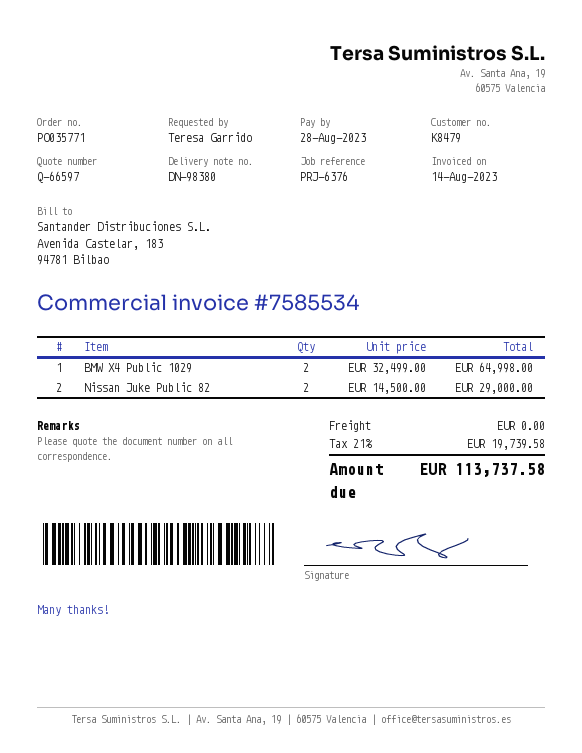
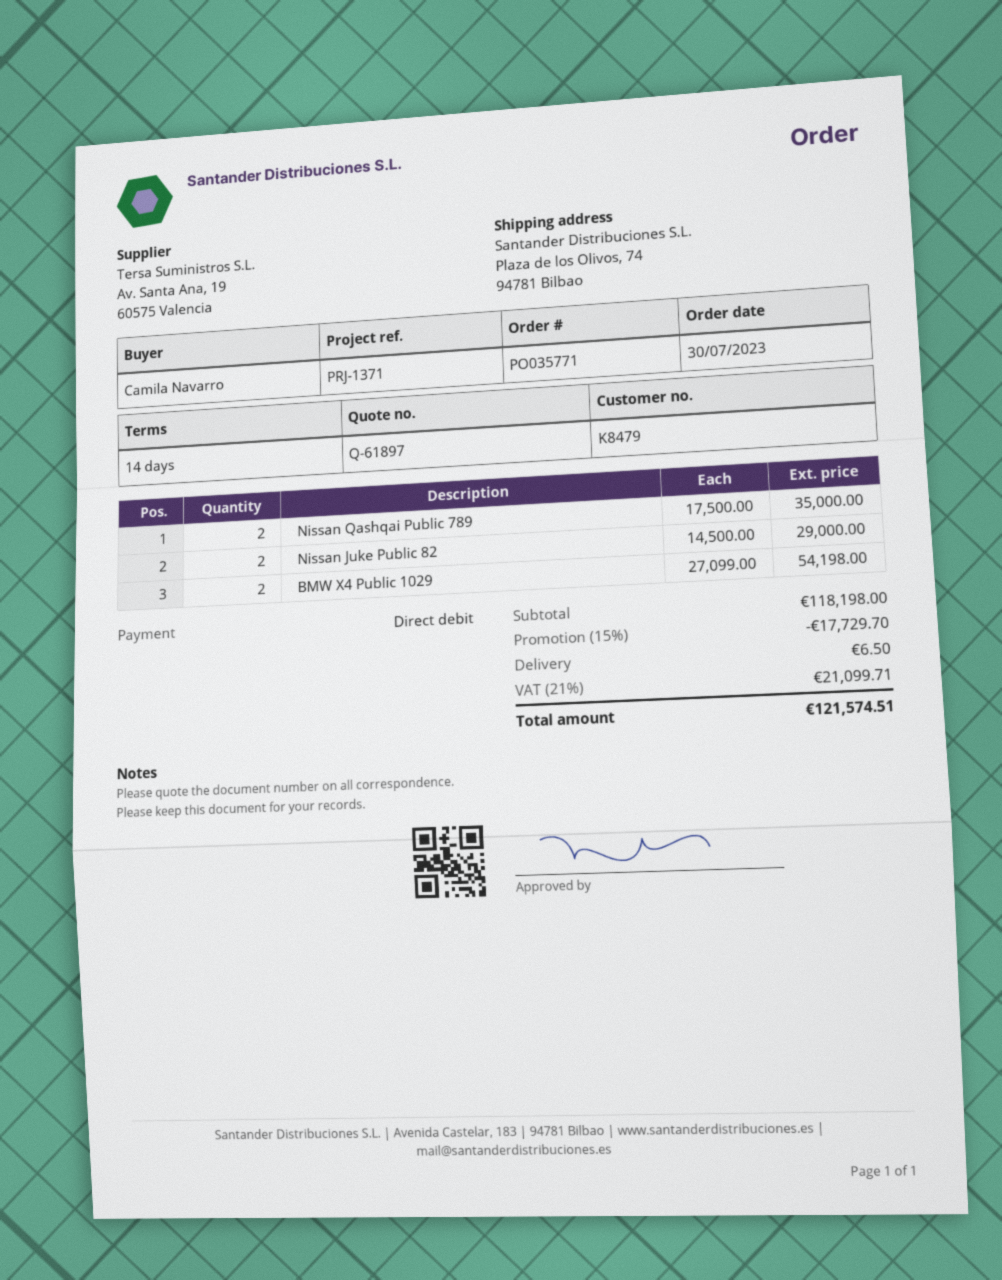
quote number: Q-66597 -> Q-61897
reference: PRJ-6376 -> PRJ-1371
ordered by: Teresa Garrido -> Camila Navarro
BMW X4 Public 1029: 2 x 32499.00 = 64998.00 -> 2 x 27099.00 = 54198.00
Nissan Qashqai Public 789: none -> 2 x 17500.00 = 35000.00
discount: none -> 15% = 17729.70
shipping: 0.00 -> 6.50
tax: 21% = 19739.58 -> 21% = 21099.71
total: 113737.58 -> 121574.51

